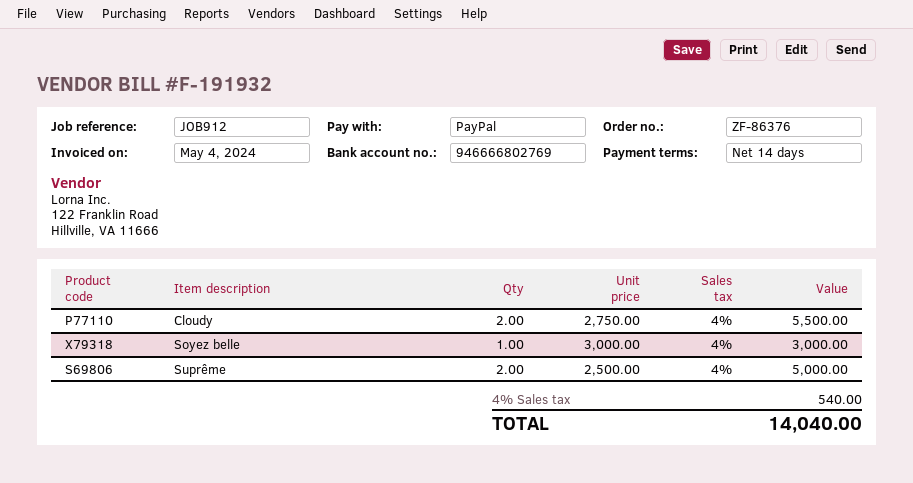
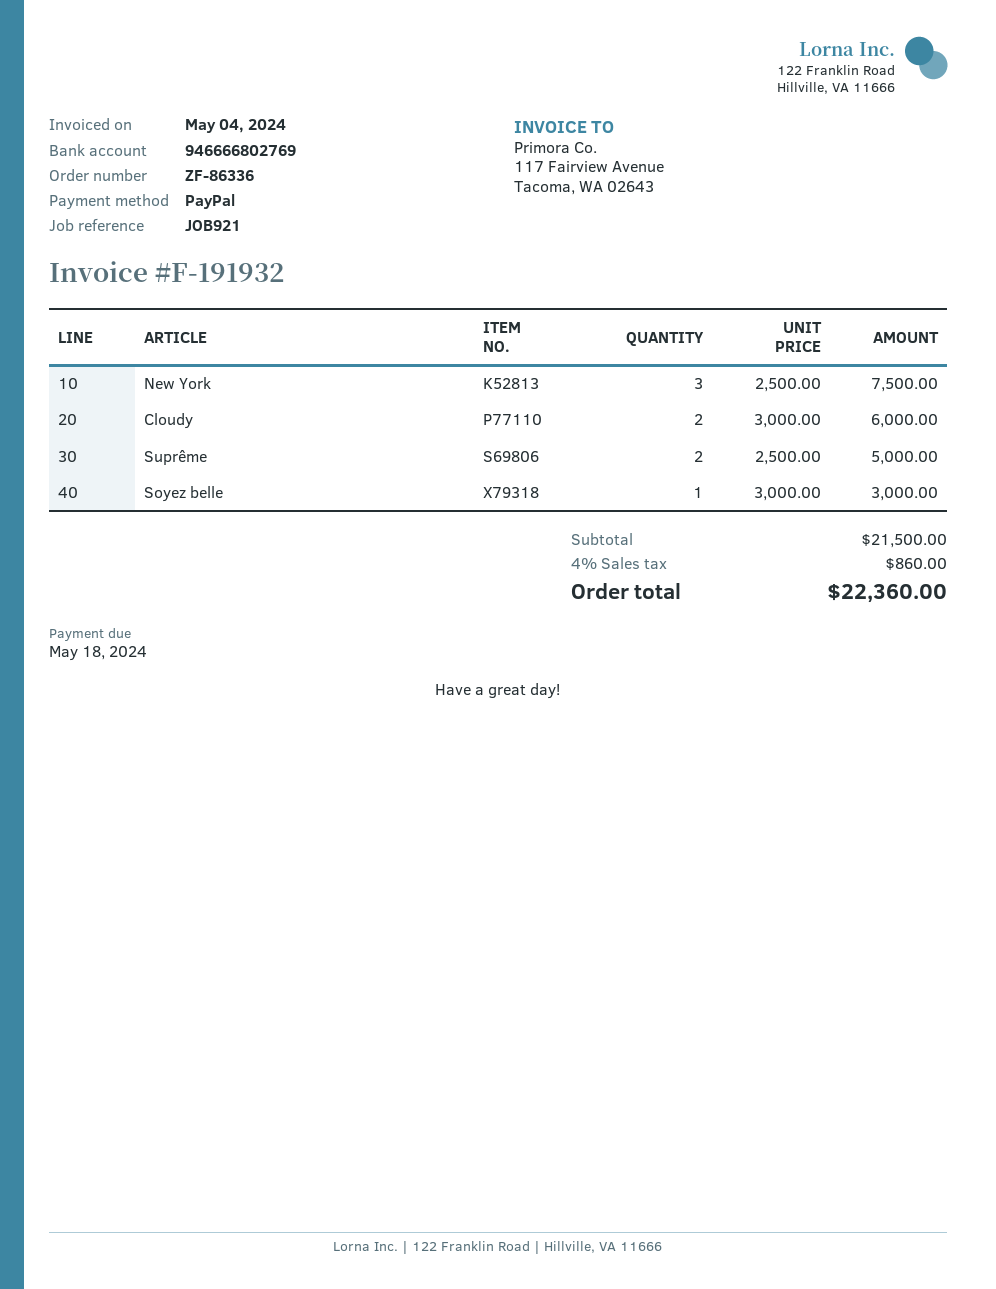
order number: ZF-86376 -> ZF-86336
reference: JOB912 -> JOB921
Cloudy: 2 x 2750.00 = 5500.00 -> 2 x 3000.00 = 6000.00
New York: none -> 3 x 2500.00 = 7500.00
tax: 4% = 540.00 -> 4% = 860.00
total: 14040.00 -> 22360.00

